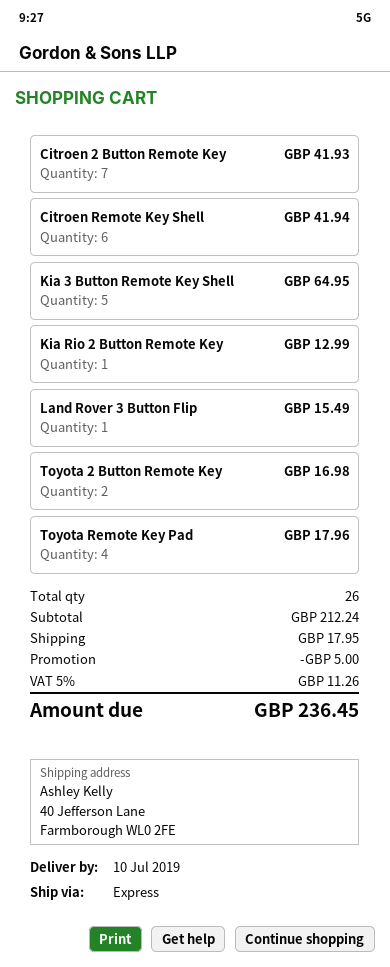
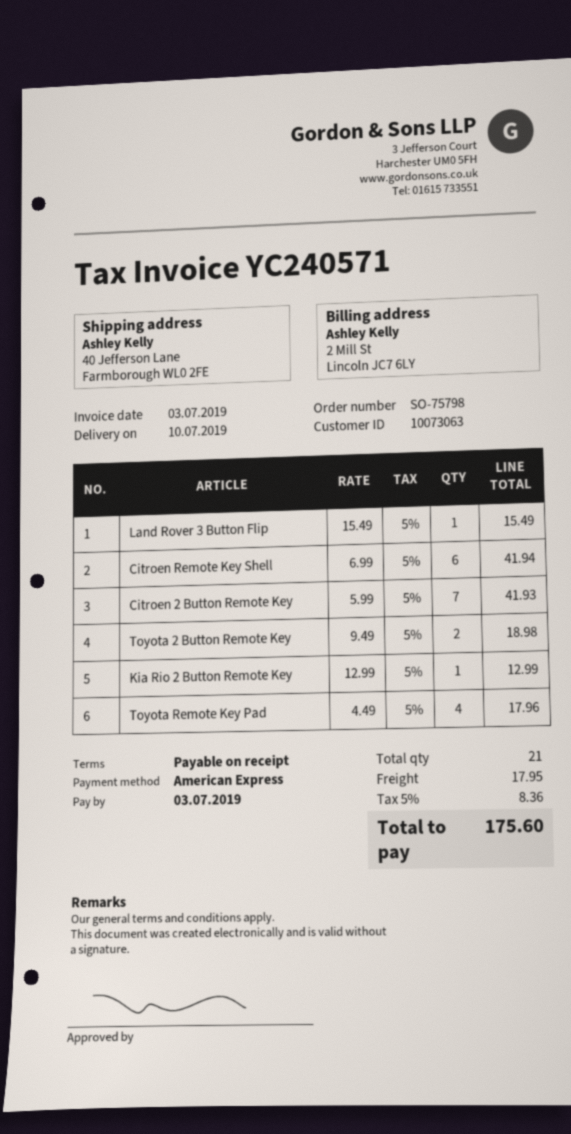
Kia 3 Button Remote Key Shell: 5 for 64.95 -> none
Toyota 2 Button Remote Key: 2 for 16.98 -> 2 for 18.98
total quantity: 26 -> 21
discount: 5.00 -> none
tax: 5% = 11.26 -> 5% = 8.36
total: 236.45 -> 175.60

